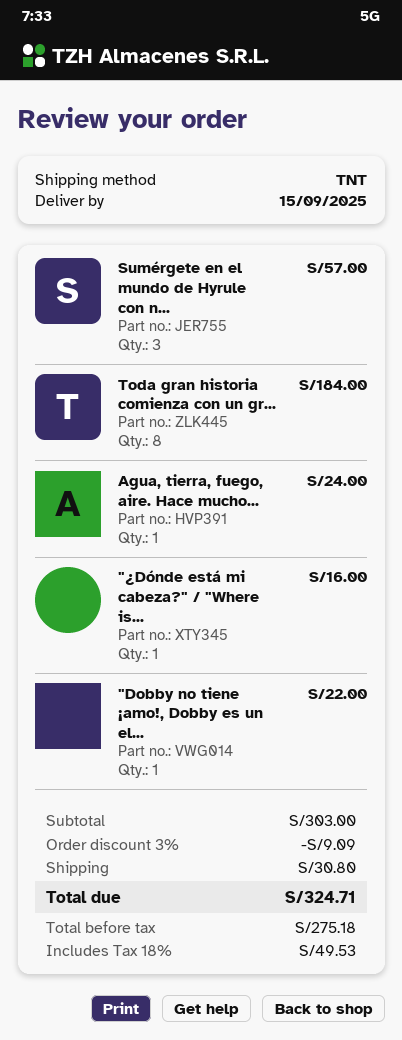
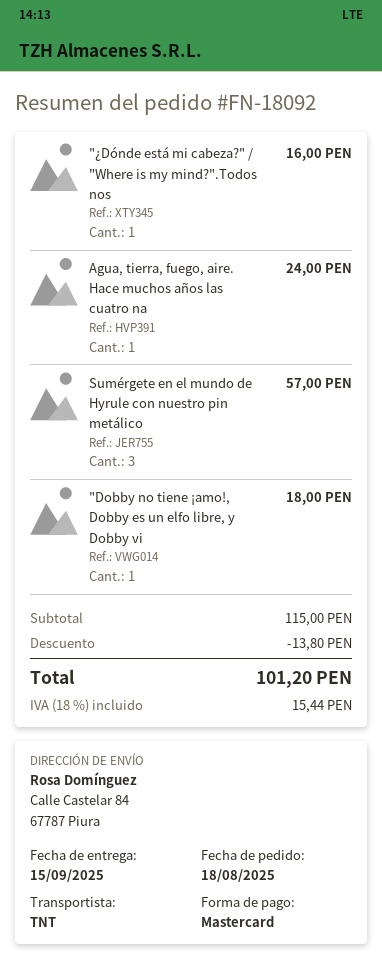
Toda gran historia comienza con un gr...: 8 for 184.00 -> none
"Dobby no tiene ¡amo!, Dobby es un el...: 1 for 22.00 -> 1 for 18.00
subtotal: 303.00 -> 115.00
discount: 9.09 -> 13.80
shipping: 30.80 -> none
tax: 18% = 49.53 -> 18% = 15.44
total: 324.71 -> 101.20

